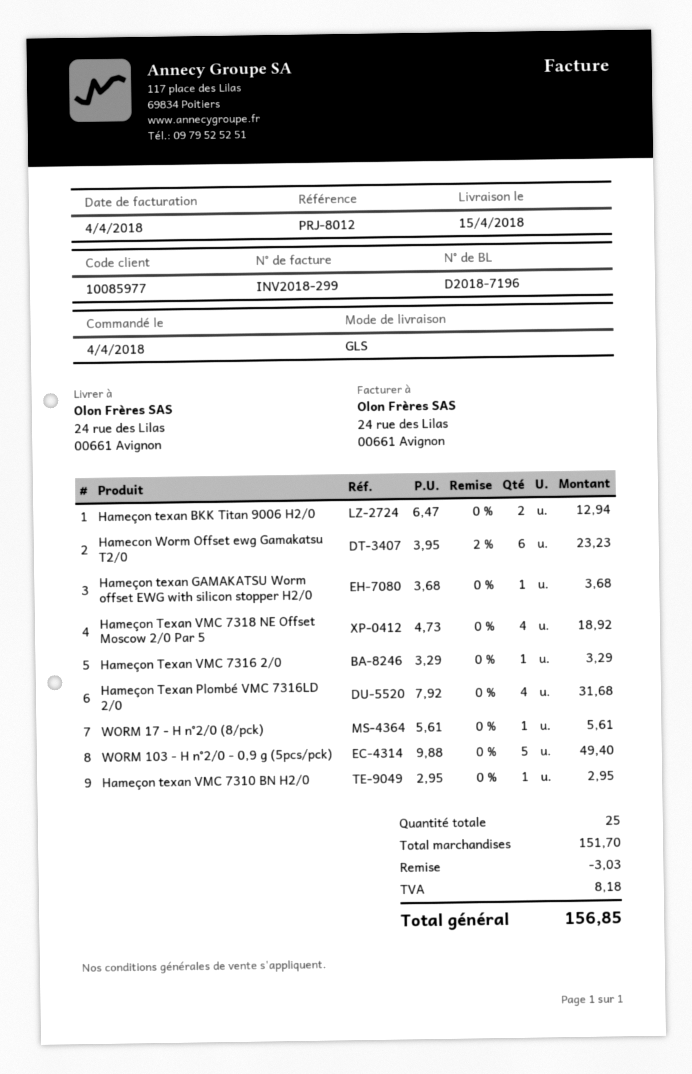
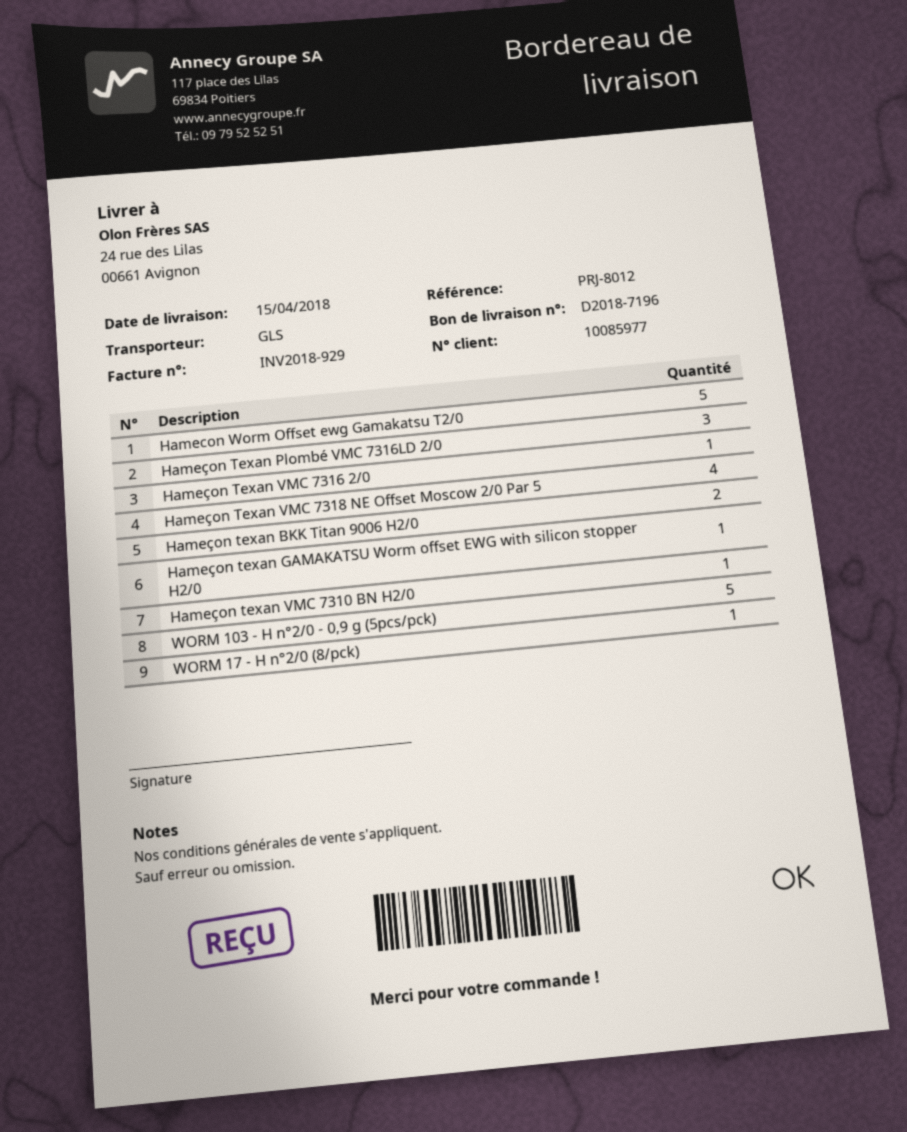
invoice number: INV2018-299 -> INV2018-929
Hamecon Worm Offset ewg Gamakatsu T2/0: 6 -> 5
Hameçon Texan Plombé VMC 7316LD 2/0: 4 -> 3

